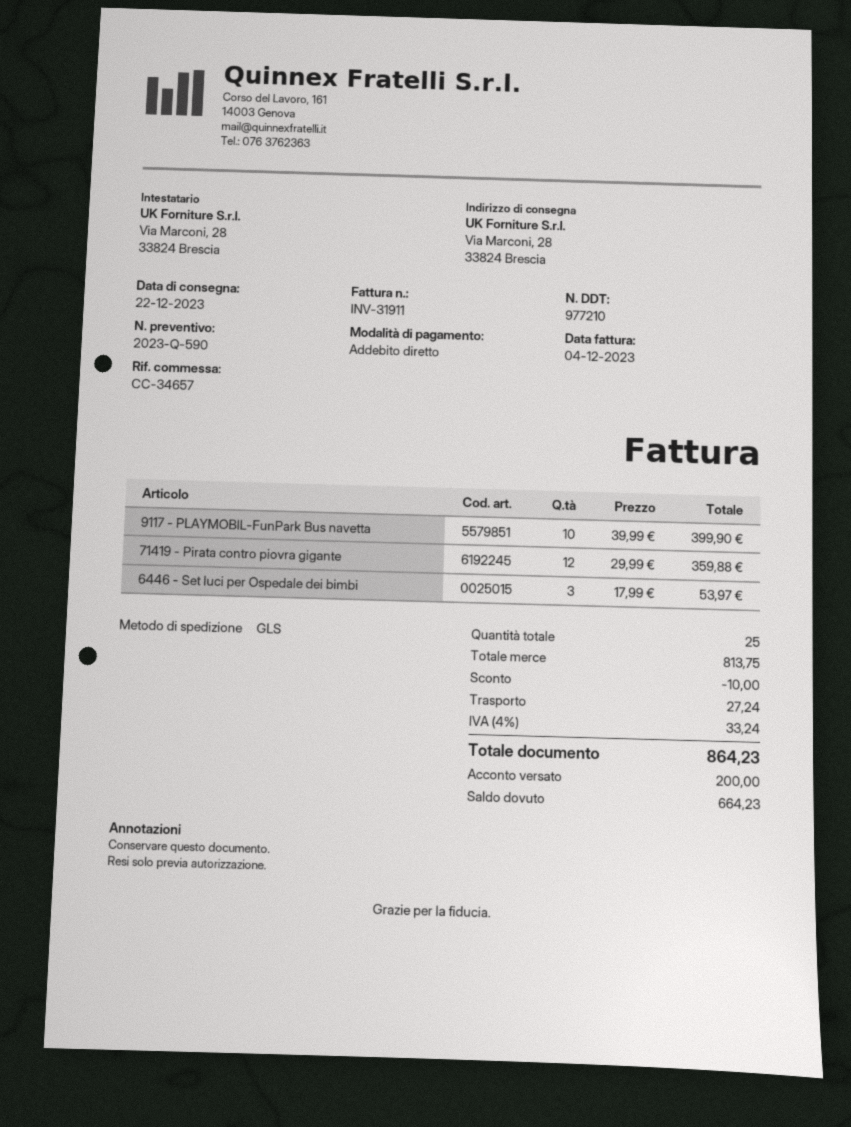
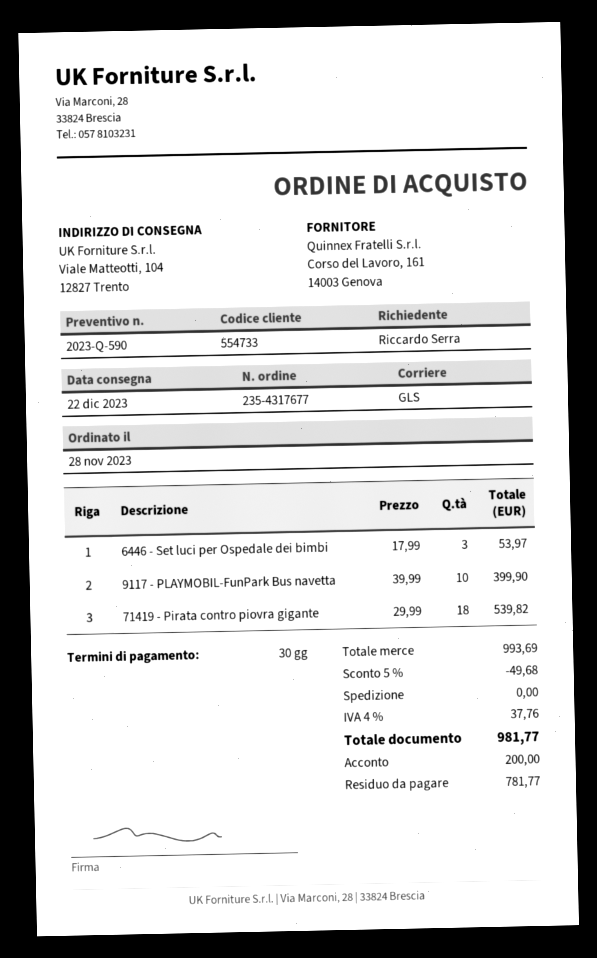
ship to: Via Marconi, 28, 33824 Brescia -> Viale Matteotti, 104, 12827 Trento
71419 - Pirata contro piovra gigante: 12 x 29.99 = 359.88 -> 18 x 29.99 = 539.82
subtotal: 813.75 -> 993.69
discount: 10.00 -> 49.68
shipping: 27.24 -> 0.00
tax: 4% = 33.24 -> 4% = 37.76
total: 864.23 -> 981.77
balance: 664.23 -> 781.77

